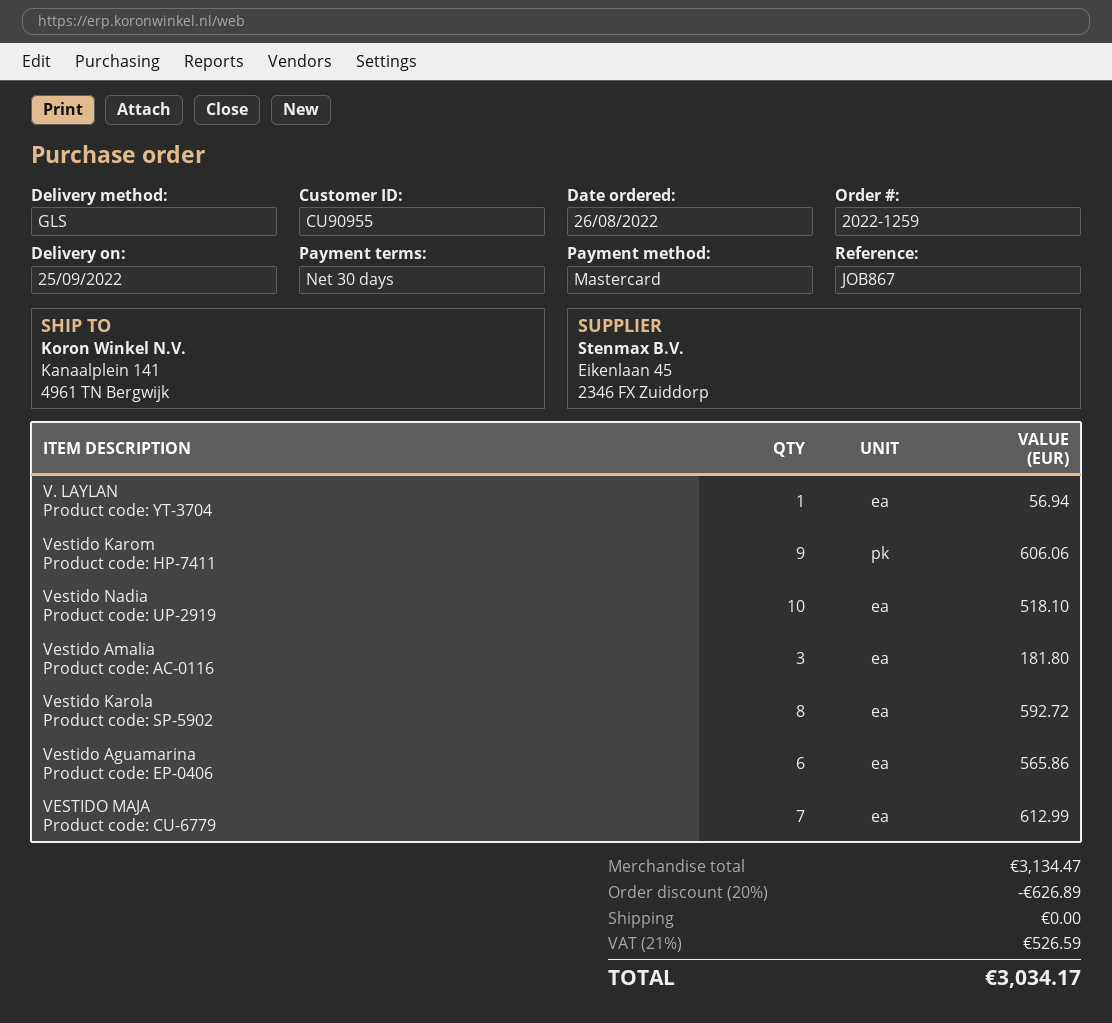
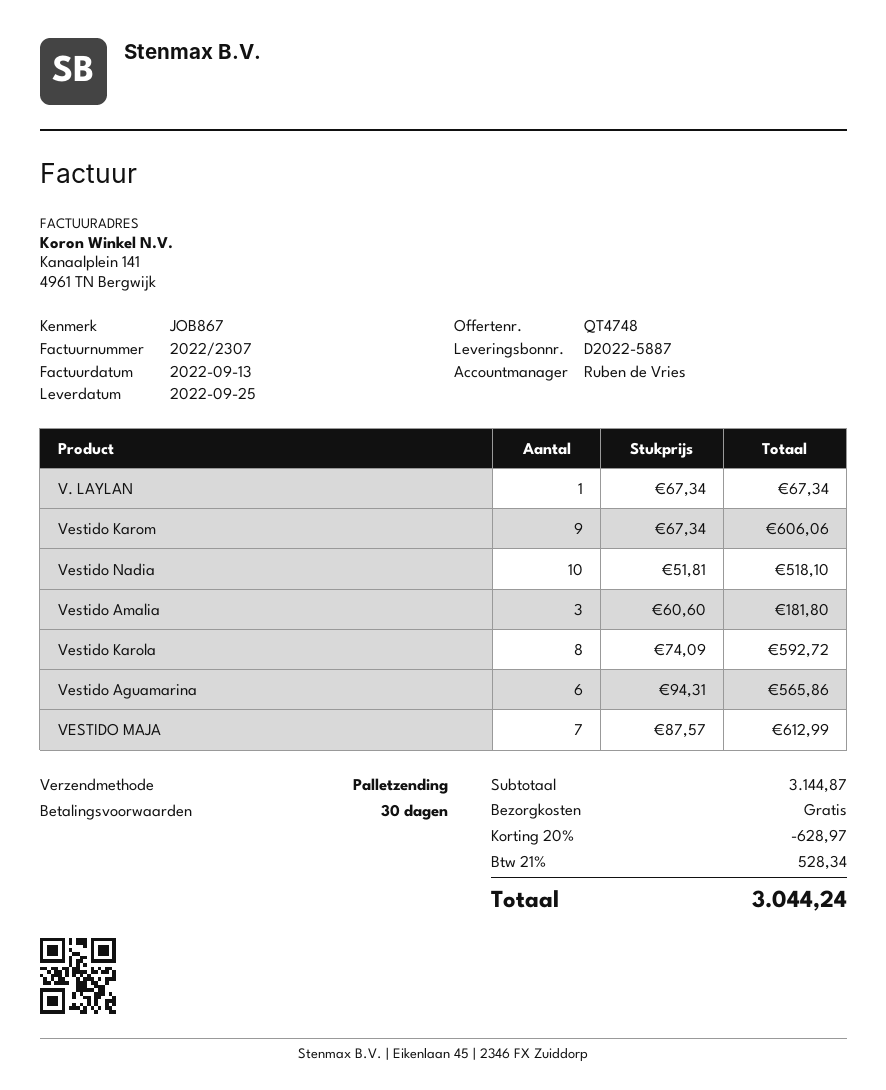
shipping method: GLS -> pallet freight
V. LAYLAN: 1 for 56.94 -> 1 for 67.34
subtotal: 3134.47 -> 3144.87
discount: 20% = 626.89 -> 20% = 628.97
tax: 21% = 526.59 -> 21% = 528.34
total: 3034.17 -> 3044.24

